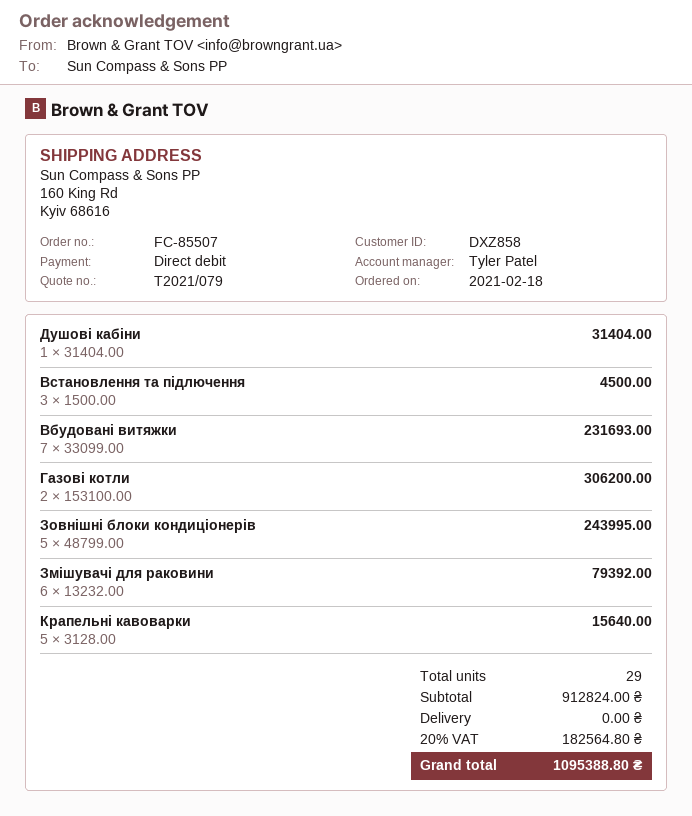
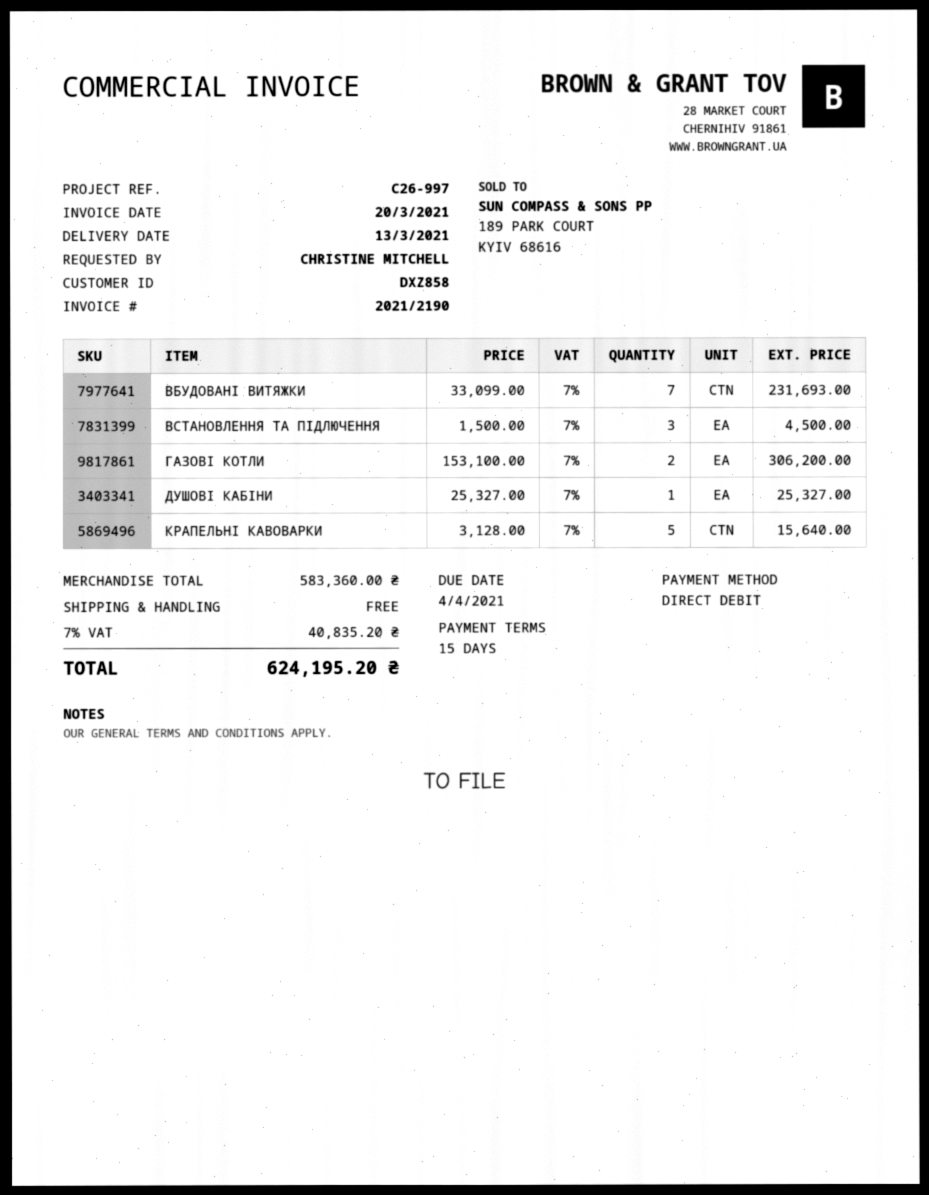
Душові кабіни: 1 x 31404.00 = 31404.00 -> 1 x 25327.00 = 25327.00
Зовнішні блоки кондиціонерів: 5 x 48799.00 = 243995.00 -> none
Змішувачі для раковини: 6 x 13232.00 = 79392.00 -> none
subtotal: 912824.00 -> 583360.00
tax: 20% = 182564.80 -> 7% = 40835.20
total: 1095388.80 -> 624195.20

